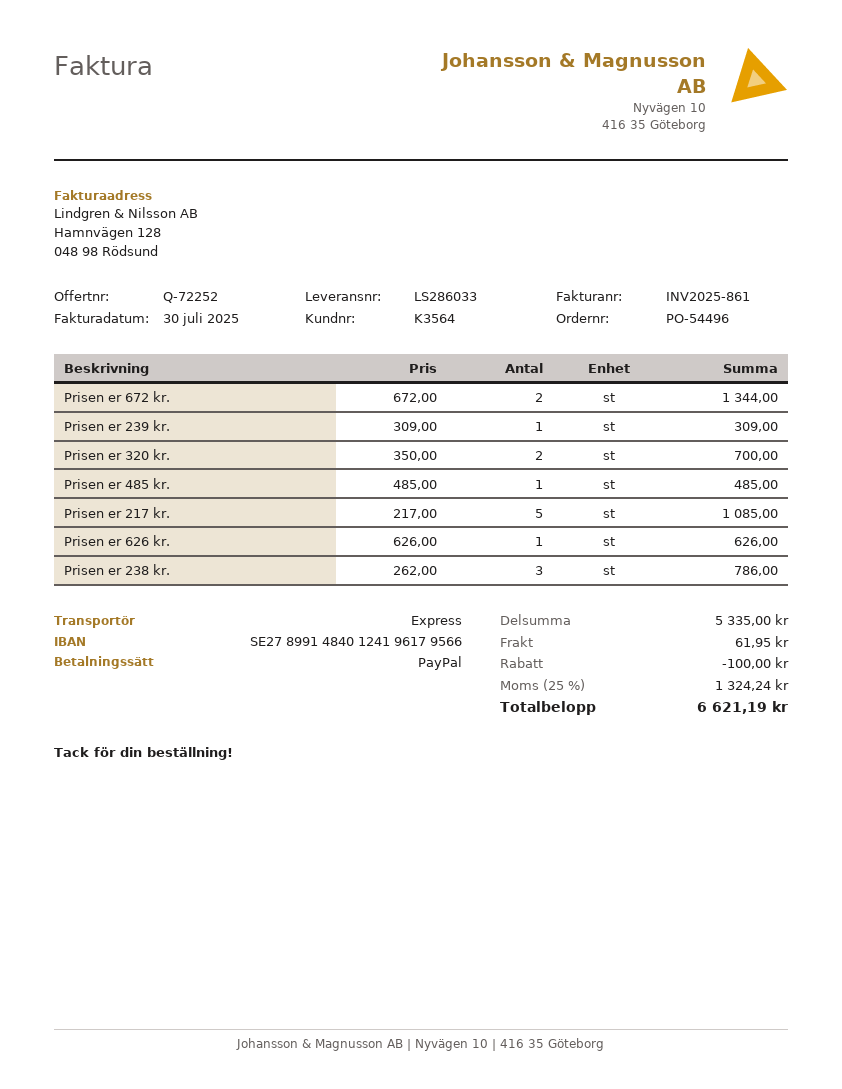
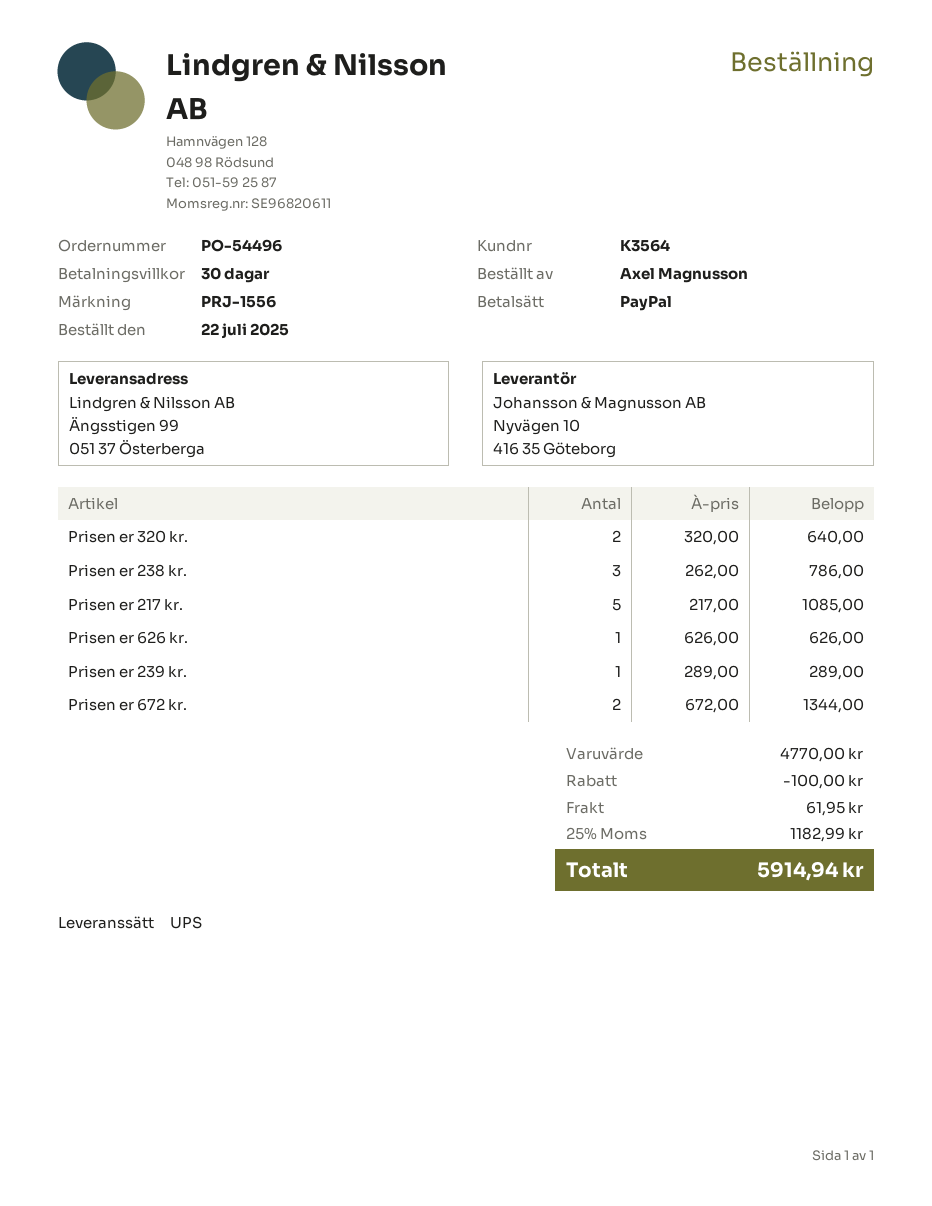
shipping method: express -> UPS
Prisen er 239 kr.: 1 x 309.00 = 309.00 -> 1 x 289.00 = 289.00
Prisen er 320 kr.: 2 x 350.00 = 700.00 -> 2 x 320.00 = 640.00
Prisen er 485 kr.: 1 x 485.00 = 485.00 -> none
subtotal: 5335.00 -> 4770.00
tax: 25% = 1324.24 -> 25% = 1182.99
total: 6621.19 -> 5914.94

